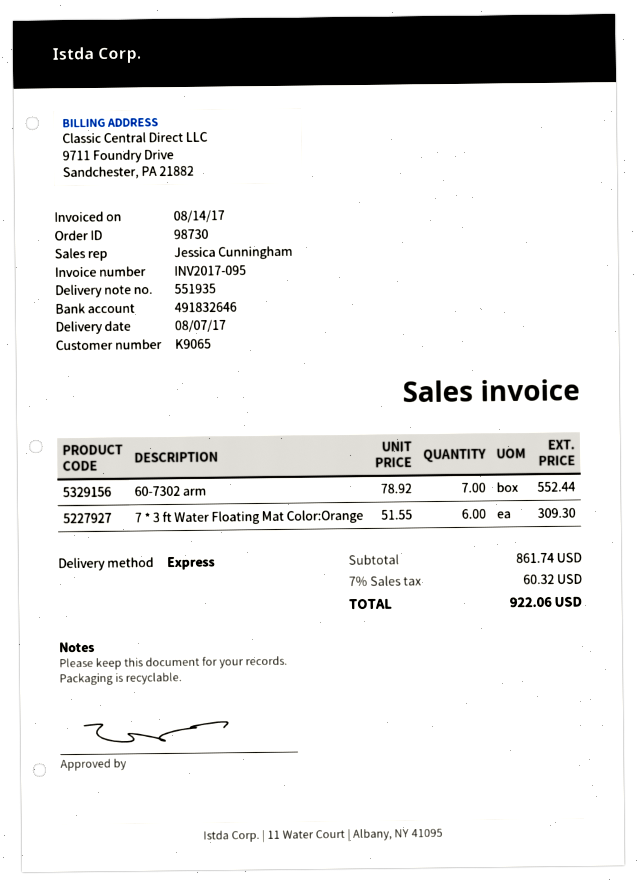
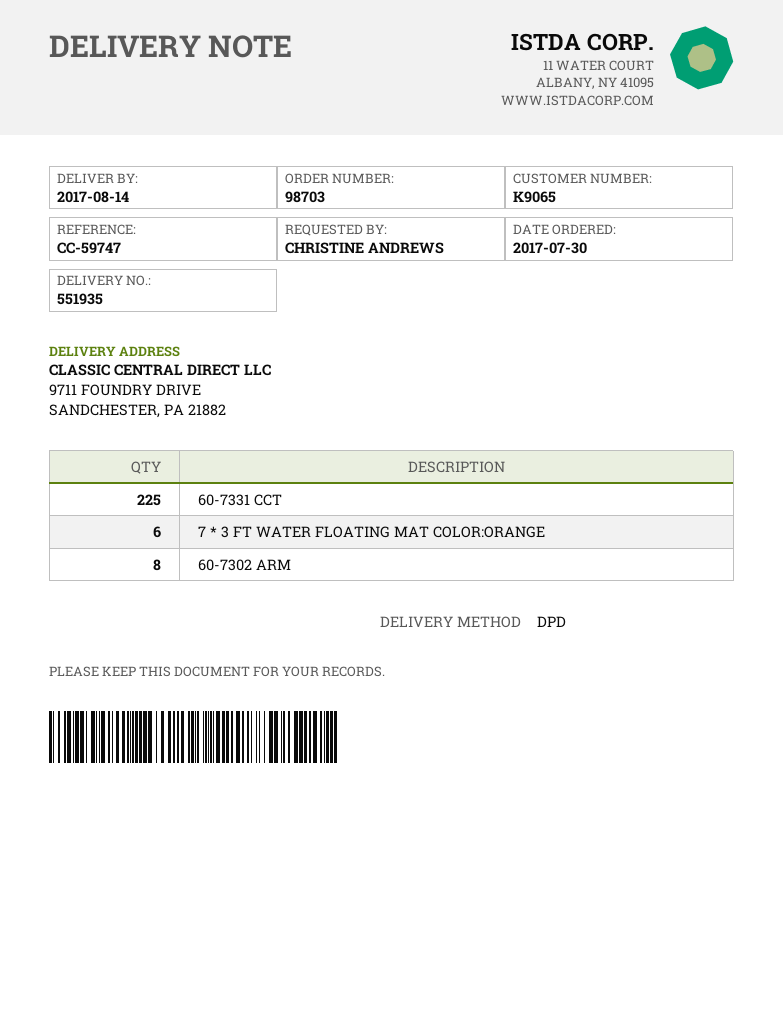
order number: 98730 -> 98703
delivery date: 2017-08-07 -> 2017-08-14
shipping method: express -> DPD
60-7302 arm: 7 -> 8
60-7331 CCT: none -> 225

